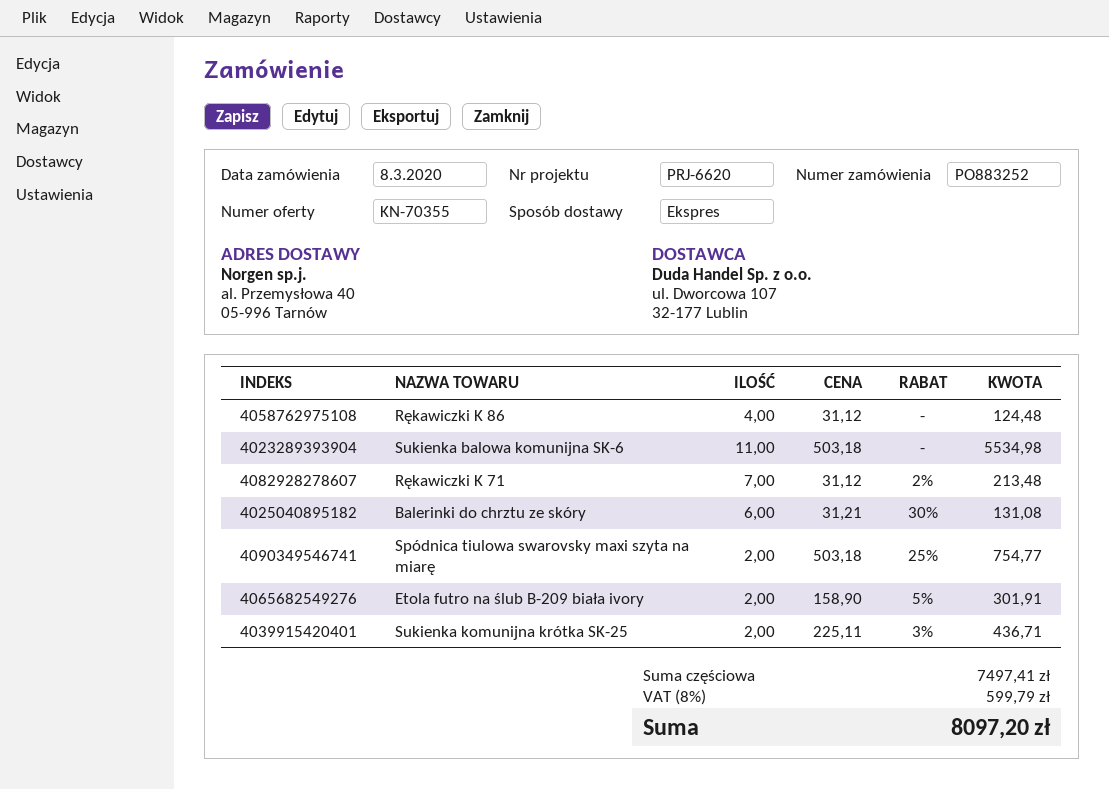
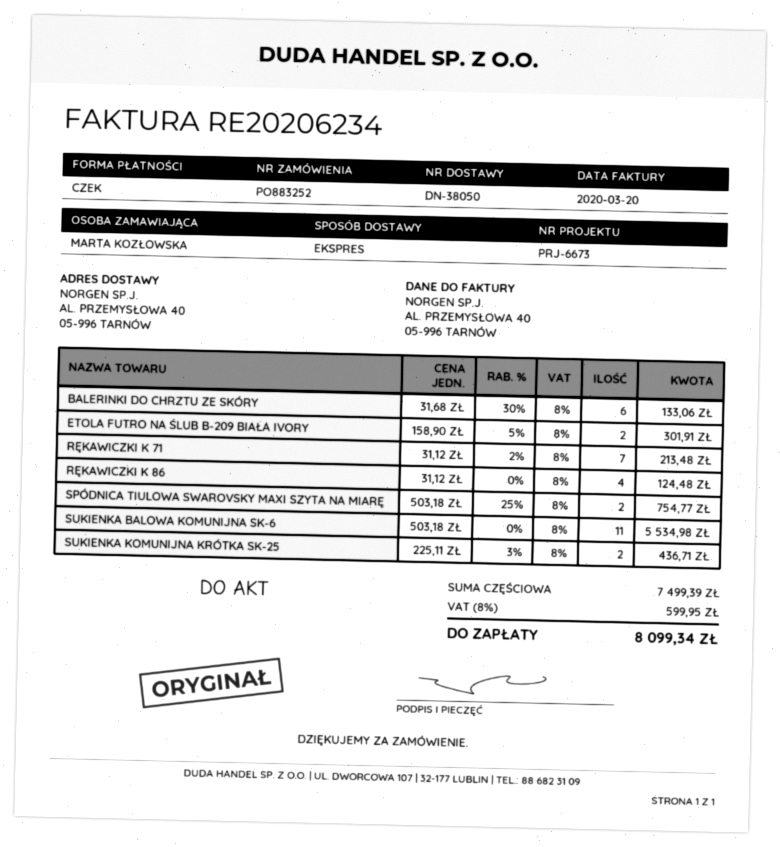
reference: PRJ-6620 -> PRJ-6673
Balerinki do chrztu ze skóry: 6 x 31.21 - 30% = 131.08 -> 6 x 31.68 - 30% = 133.06
subtotal: 7497.41 -> 7499.39
tax: 8% = 599.79 -> 8% = 599.95
total: 8097.20 -> 8099.34

